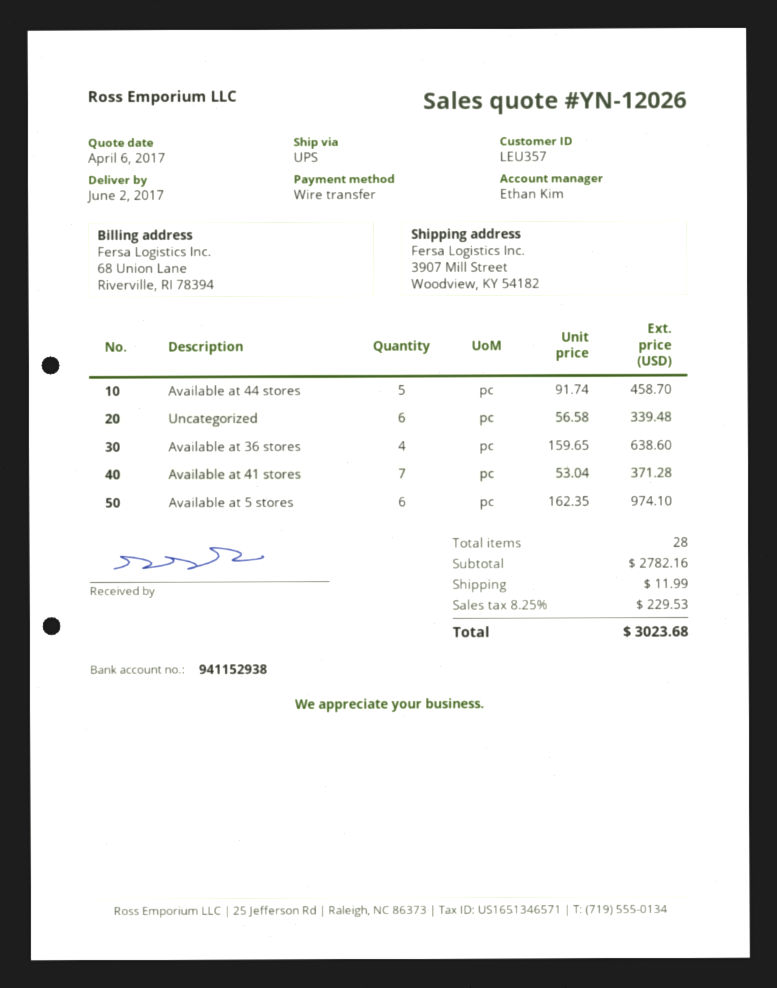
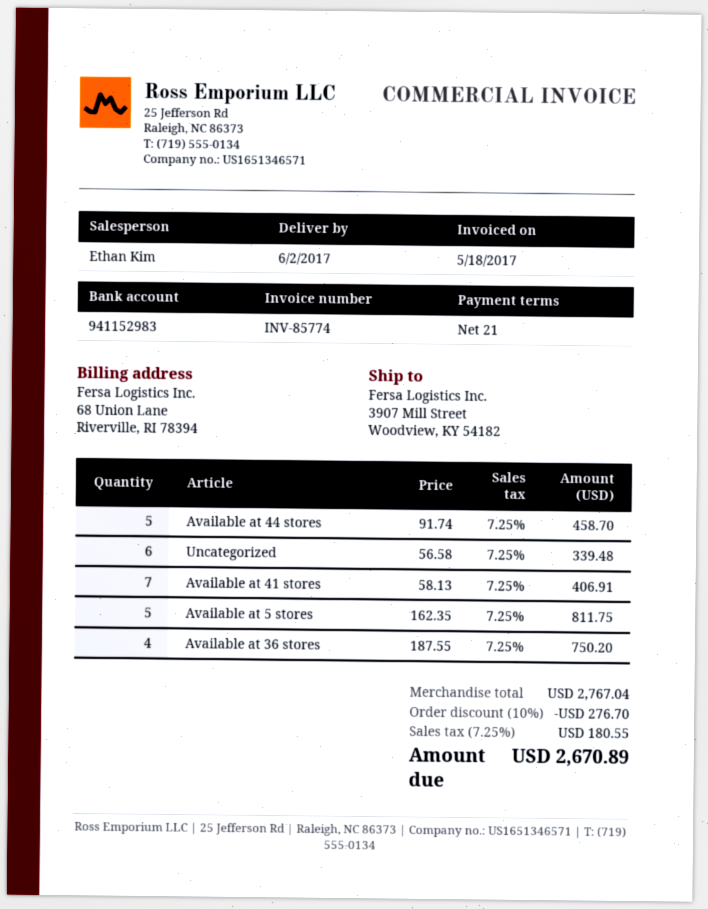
bank account: 941152938 -> 941152983
Available at 36 stores: 4 x 159.65 = 638.60 -> 4 x 187.55 = 750.20
Available at 41 stores: 7 x 53.04 = 371.28 -> 7 x 58.13 = 406.91
Available at 5 stores: 6 x 162.35 = 974.10 -> 5 x 162.35 = 811.75
subtotal: 2782.16 -> 2767.04
discount: none -> 10% = 276.70
shipping: 11.99 -> none
tax: 8.25% = 229.53 -> 7.25% = 180.55
total: 3023.68 -> 2670.89

